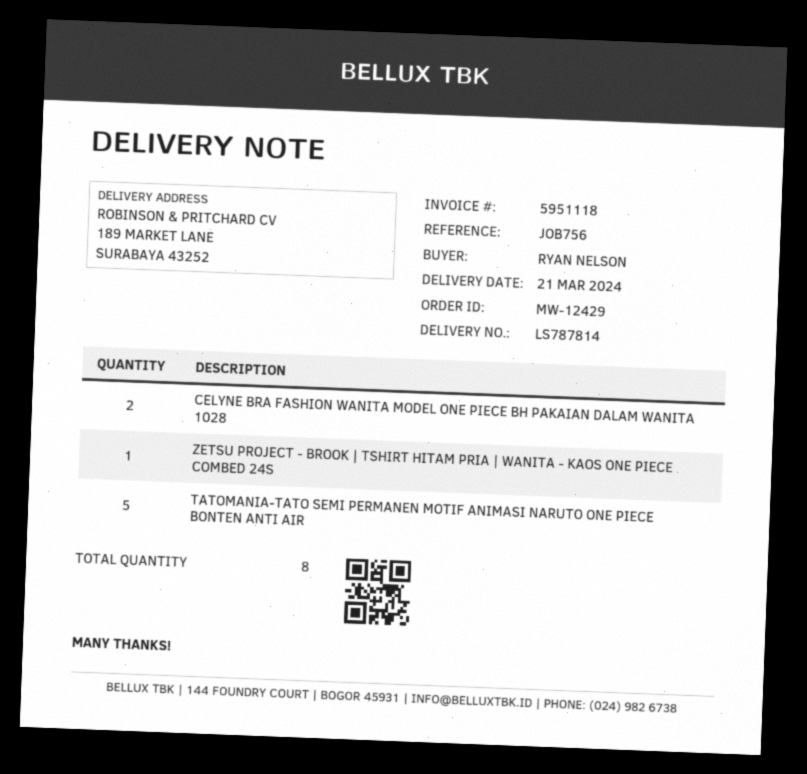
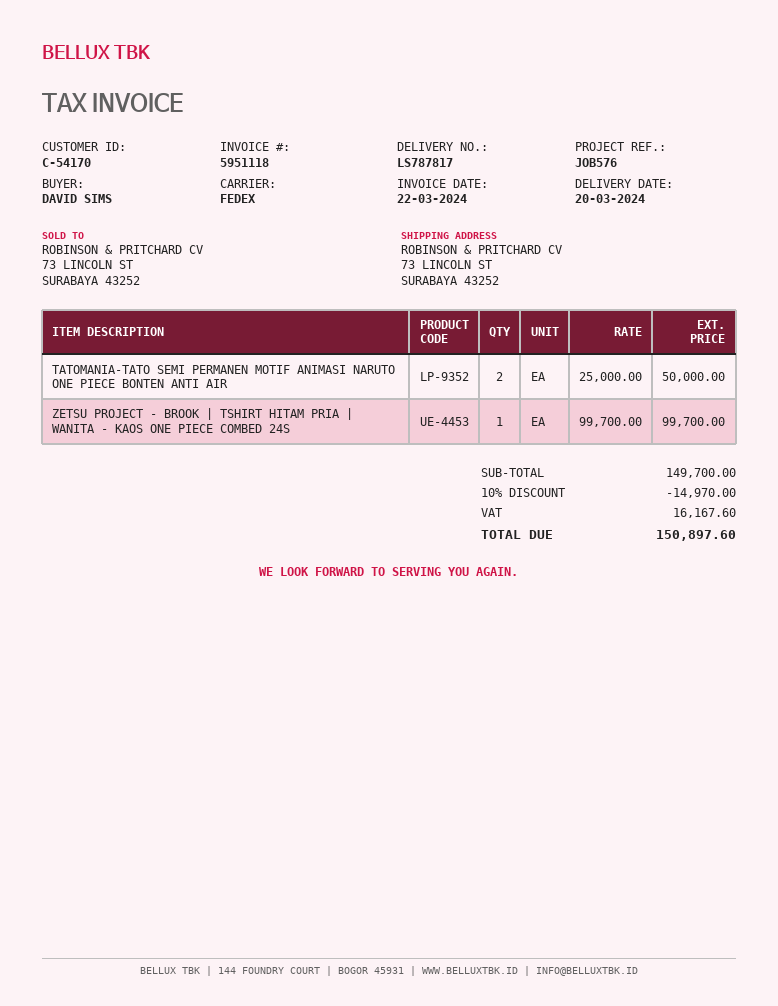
delivery note number: LS787814 -> LS787817
delivery date: 2024-03-21 -> 2024-03-20
reference: JOB756 -> JOB576
ordered by: RYAN NELSON -> DAVID SIMS
ship to: 189 MARKET LANE, SURABAYA 43252 -> 73 LINCOLN ST, SURABAYA 43252
CELYNE BRA FASHION WANITA MODEL ONE PIECE BH PAKAIAN DALAM WANITA 1028: 2 -> none
TATOMANIA-TATO SEMI PERMANEN MOTIF ANIMASI NARUTO ONE PIECE BONTEN ANTI AIR: 5 -> 2

